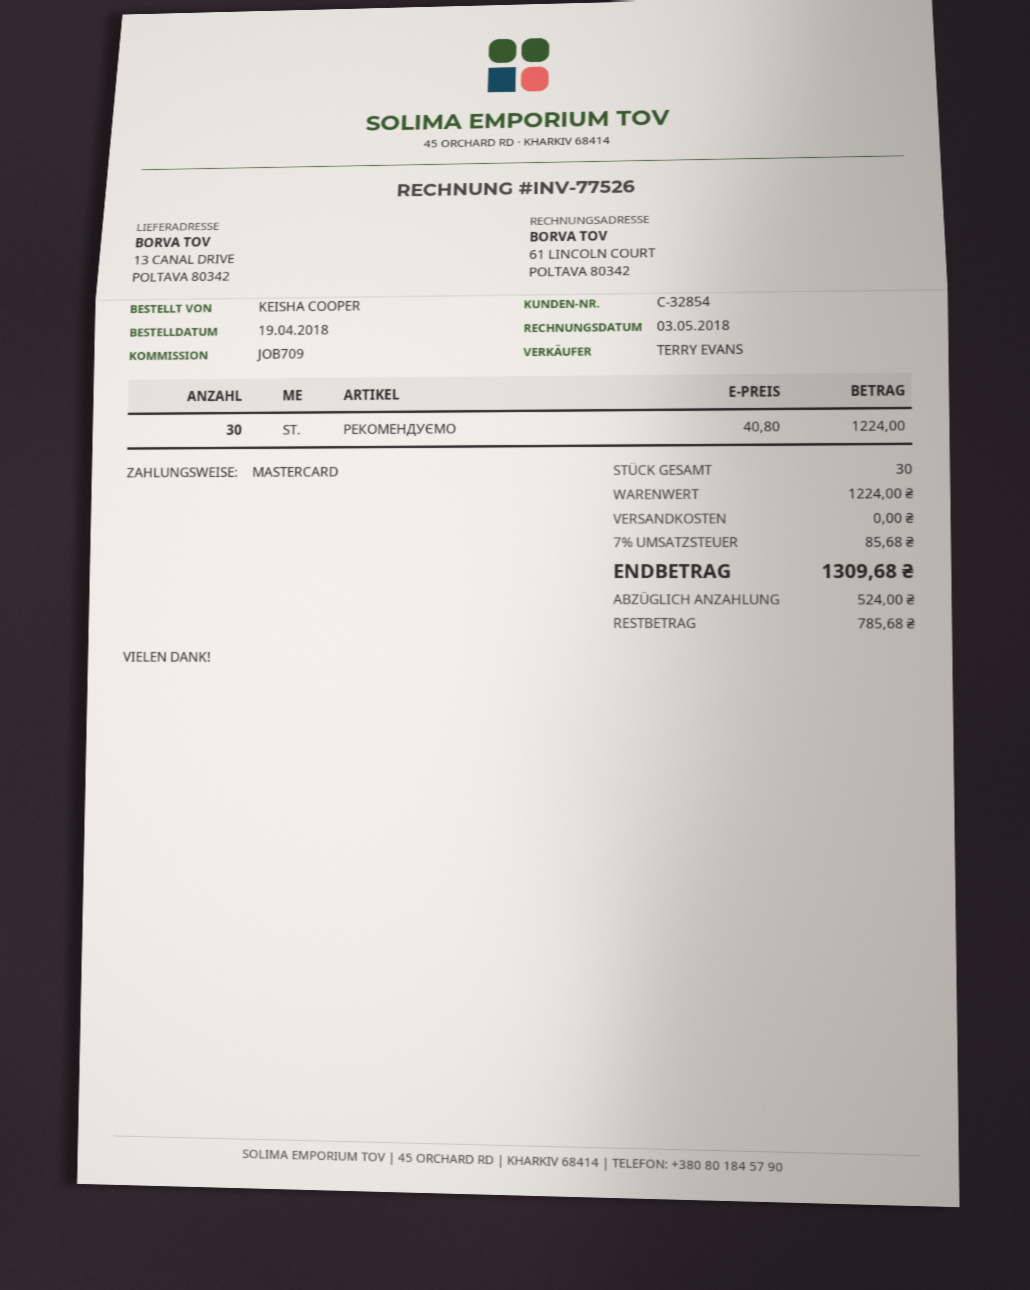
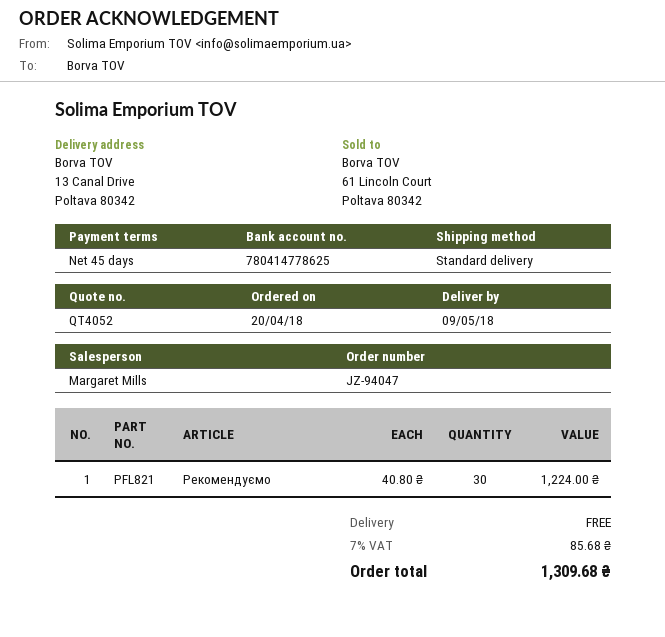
order date: 2018-04-19 -> 2018-04-20
sales rep: TERRY EVANS -> Margaret Mills

